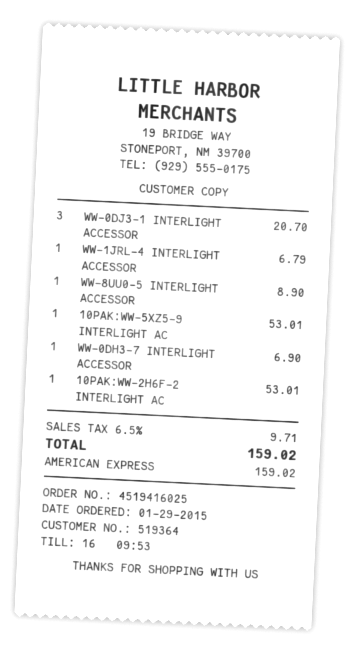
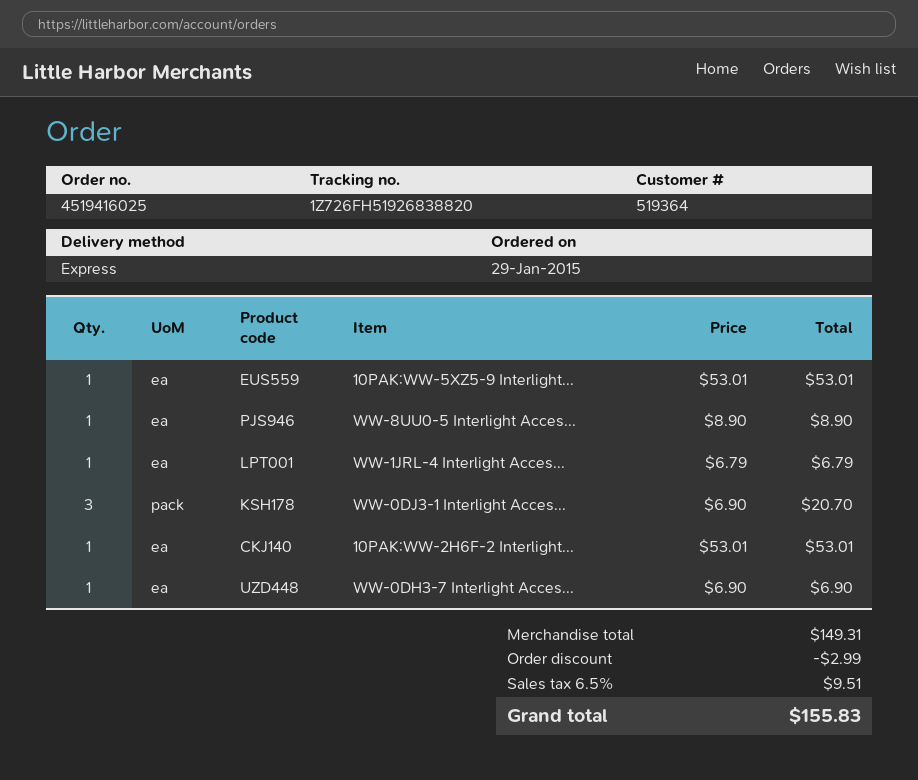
discount: none -> 2.99
tax: 6.5% = 9.71 -> 6.5% = 9.51
total: 159.02 -> 155.83

